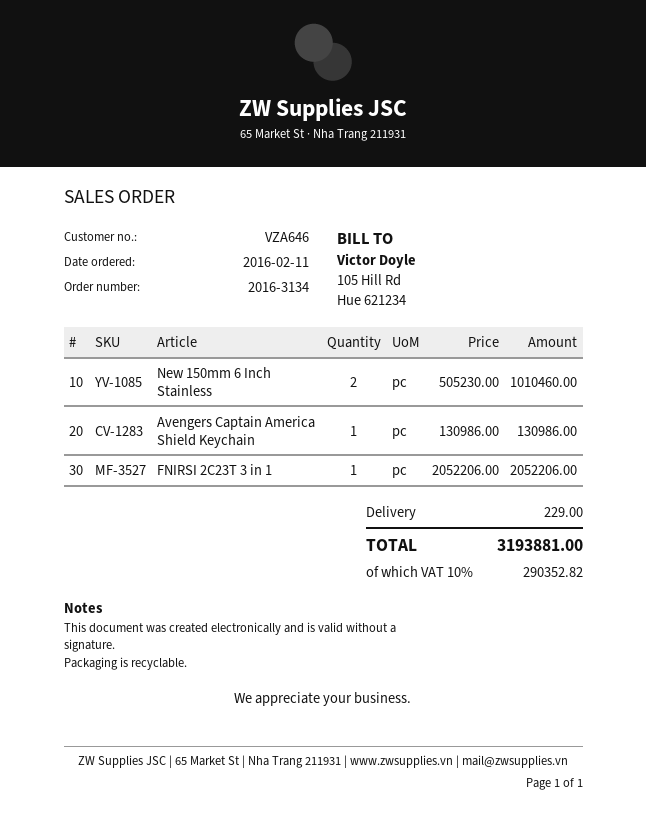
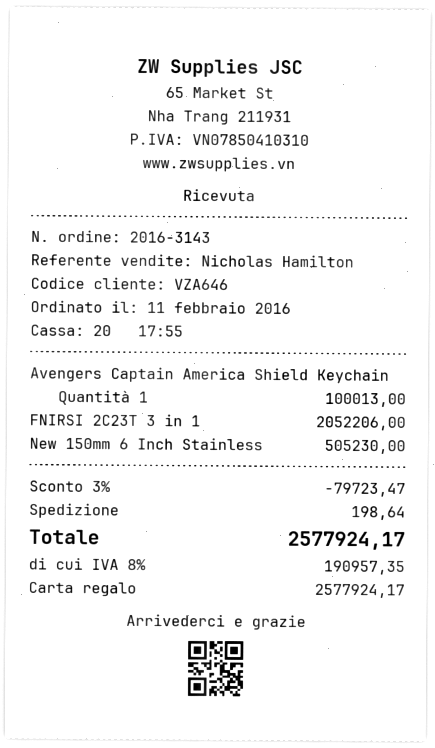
order number: 2016-3134 -> 2016-3143
New 150mm 6 Inch Stainless: 2 for 1010460.00 -> 1 for 505230.00
Avengers Captain America Shield Keychain: 1 for 130986.00 -> 1 for 100013.00
discount: none -> 3% = 79723.47
shipping: 229.00 -> 198.64
tax: 10% = 290352.82 -> 8% = 190957.35
total: 3193881.00 -> 2577924.17

